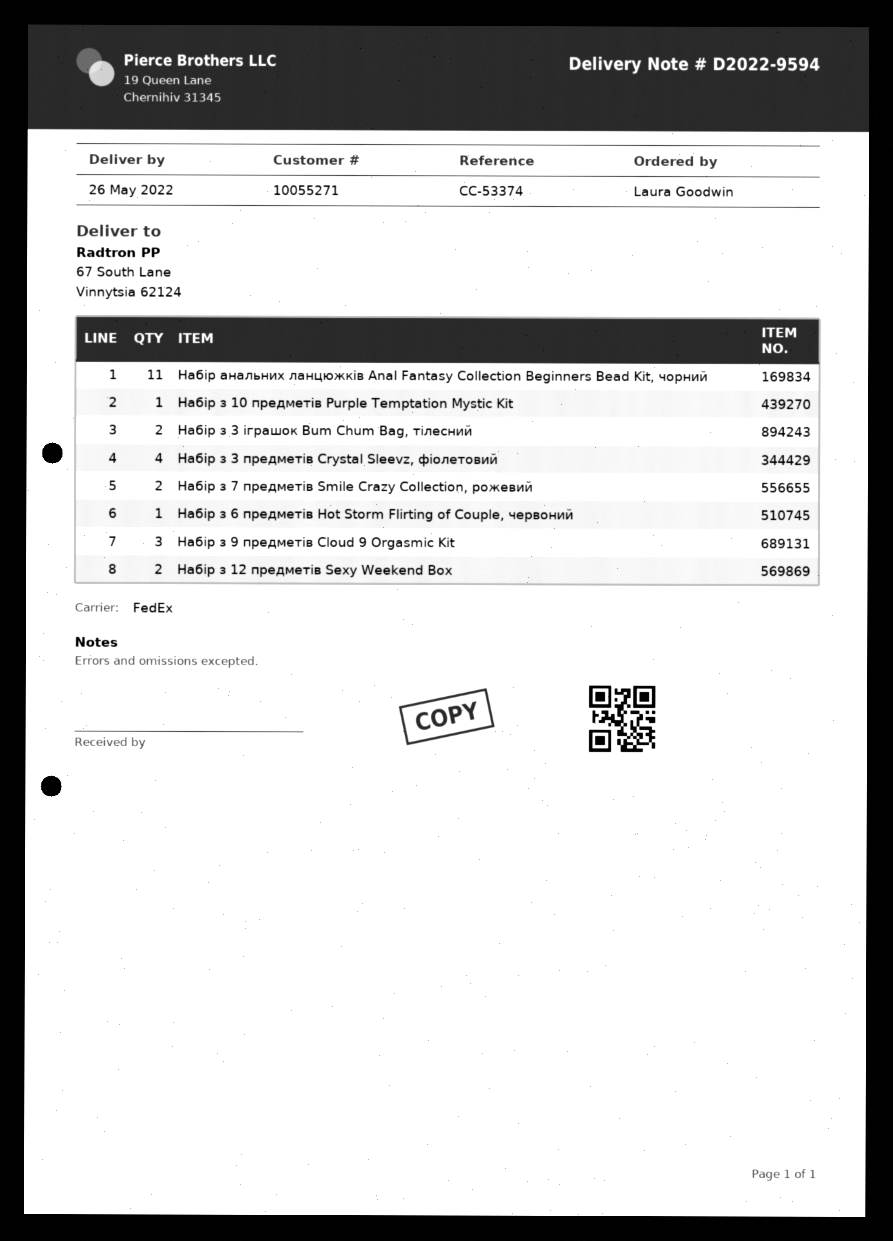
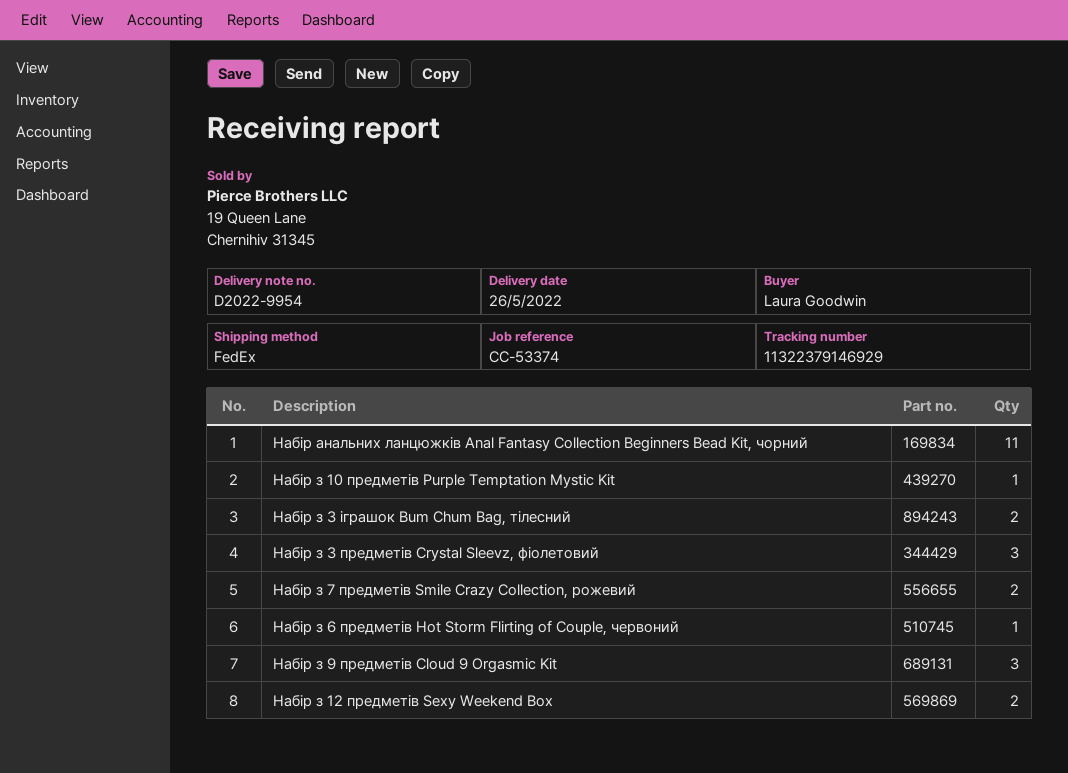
delivery note number: D2022-9594 -> D2022-9954
Набір з 3 предметів Crystal Sleevz, фіолетовий: 4 -> 3

